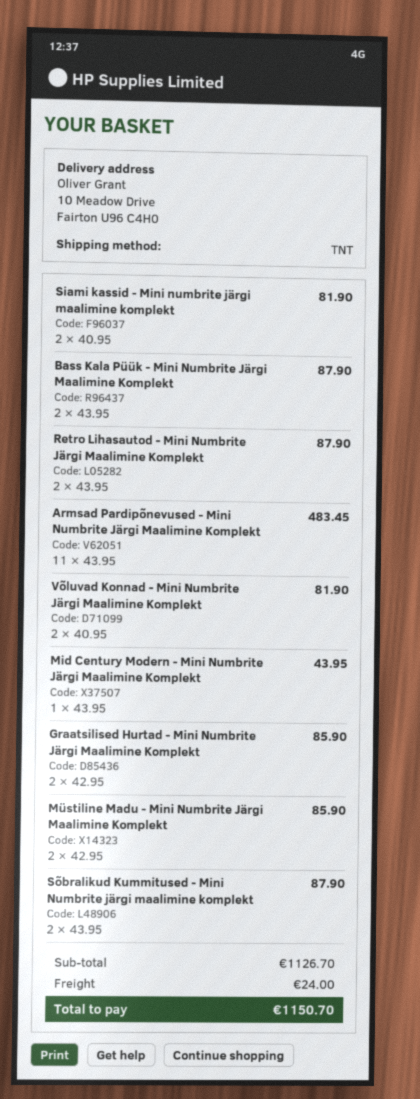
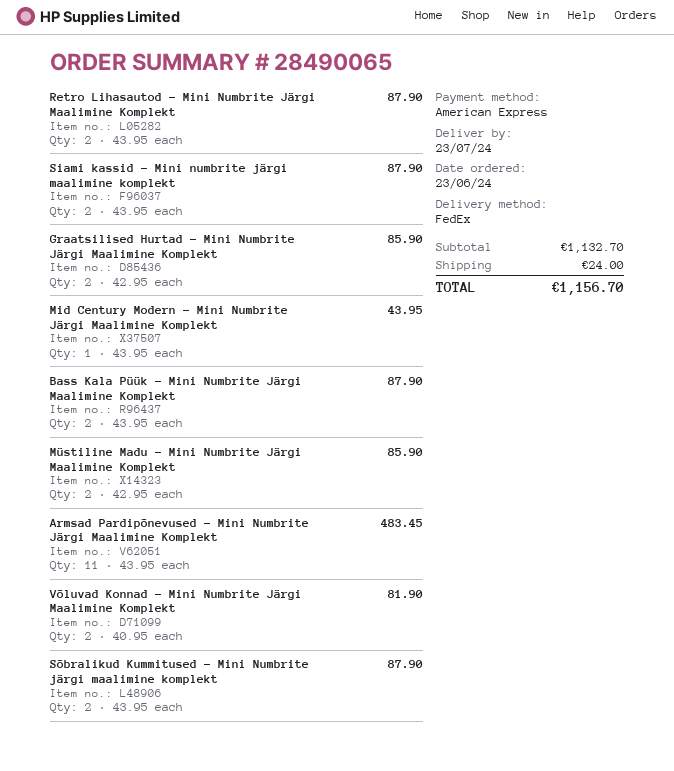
shipping method: TNT -> FedEx
Siami kassid - Mini numbrite järgi maalimine komplekt: 2 x 40.95 = 81.90 -> 2 x 43.95 = 87.90
subtotal: 1126.70 -> 1132.70
total: 1150.70 -> 1156.70

